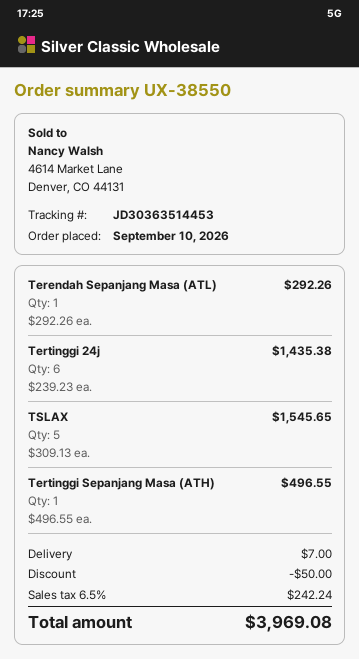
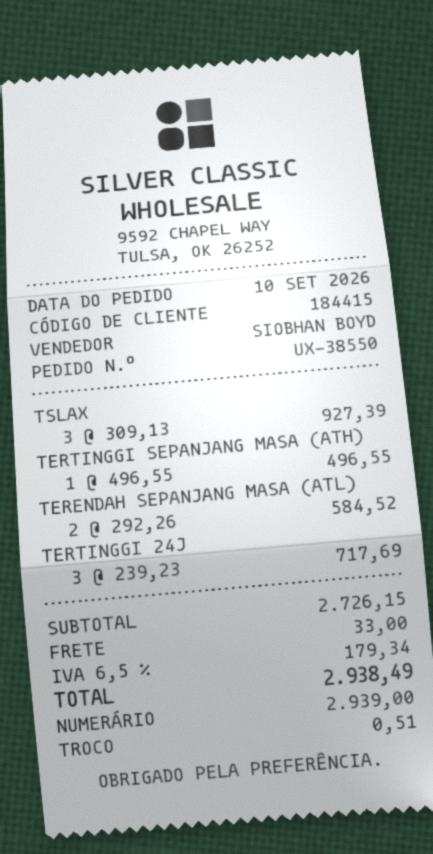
Terendah Sepanjang Masa (ATL): 1 x 292.26 = 292.26 -> 2 x 292.26 = 584.52
Tertinggi 24j: 6 x 239.23 = 1435.38 -> 3 x 239.23 = 717.69
TSLAX: 5 x 309.13 = 1545.65 -> 3 x 309.13 = 927.39
discount: 50.00 -> none
shipping: 7.00 -> 33.00
tax: 6.5% = 242.24 -> 6.5% = 179.34
total: 3969.08 -> 2938.49

